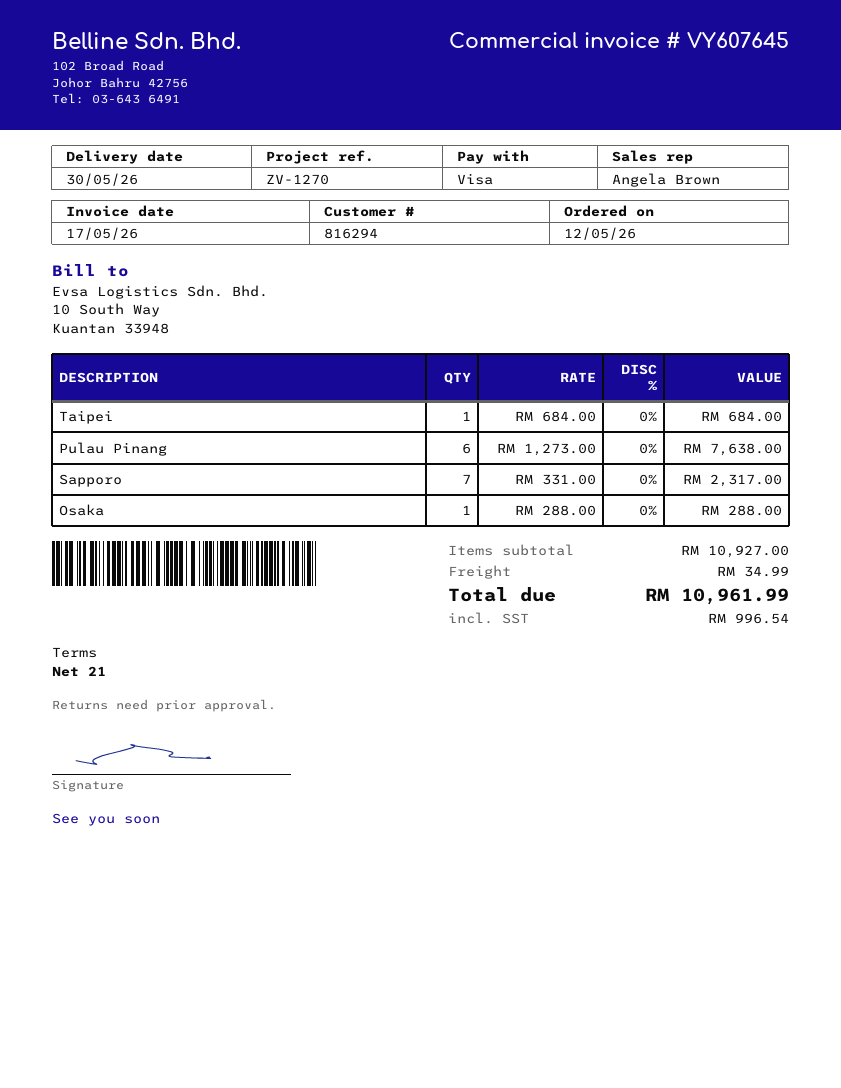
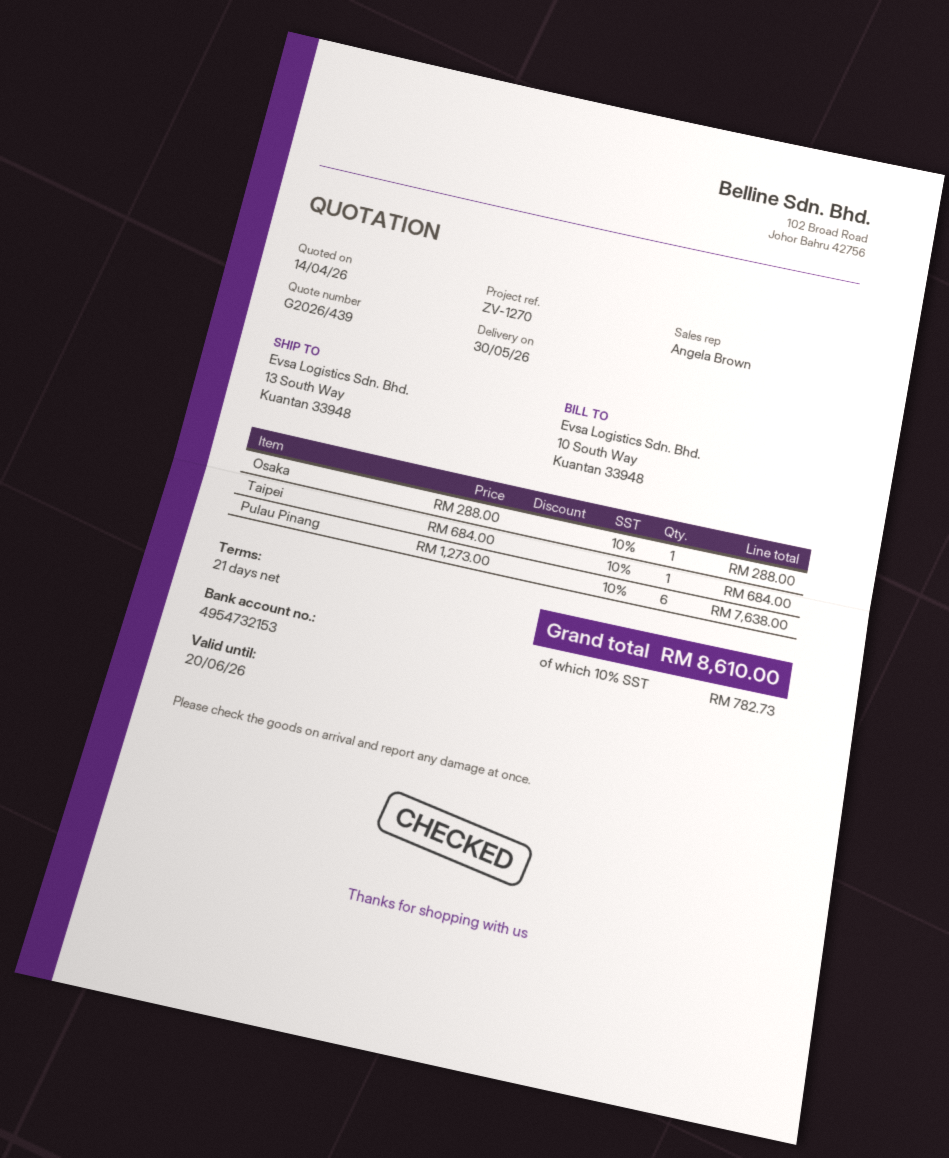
Sapporo: 7 x 331.00 = 2317.00 -> none
shipping: 34.99 -> none
tax: 996.54 -> 782.73
total: 10961.99 -> 8610.00

